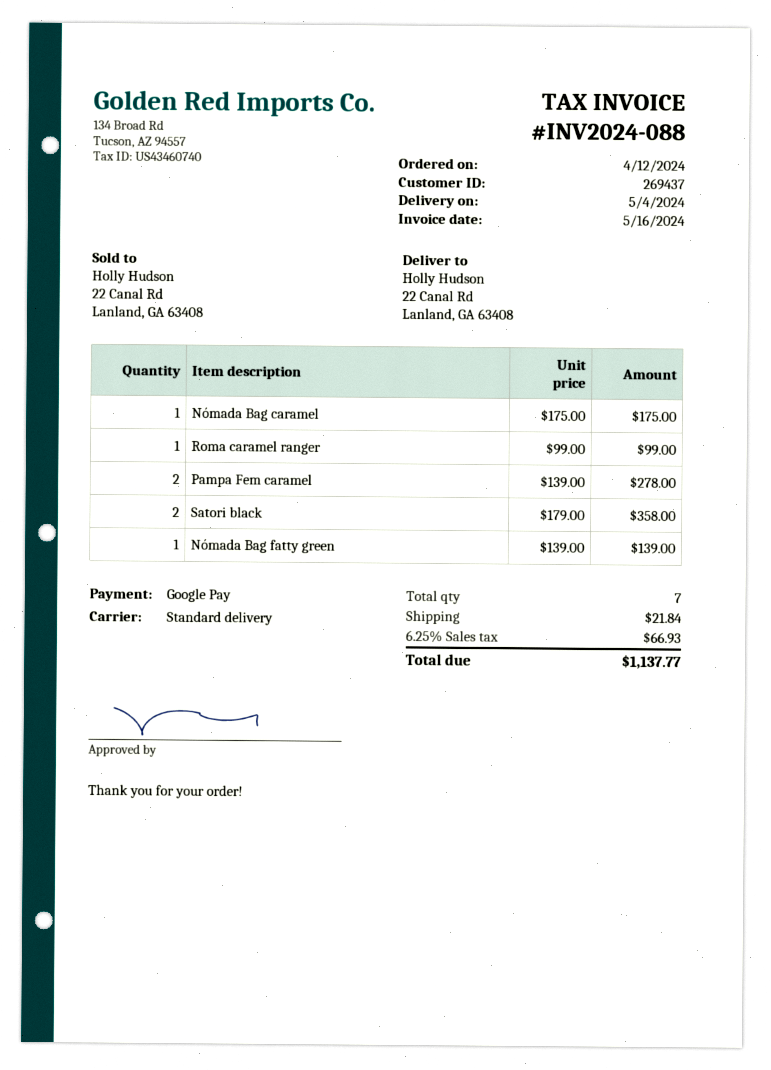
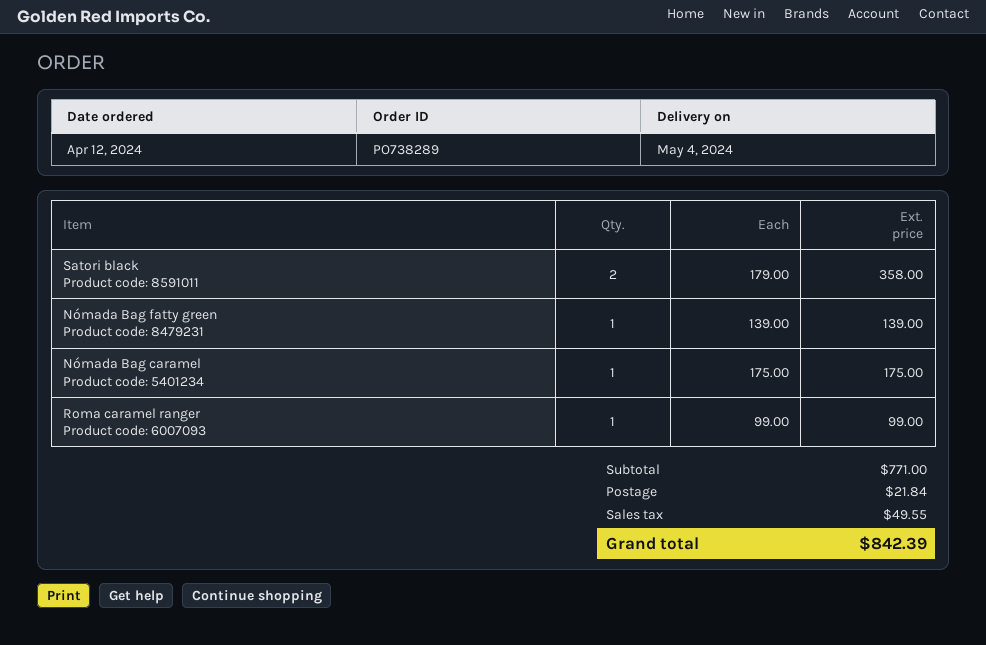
Pampa Fem caramel: 2 x 139.00 = 278.00 -> none
tax: 66.93 -> 49.55
total: 1137.77 -> 842.39

